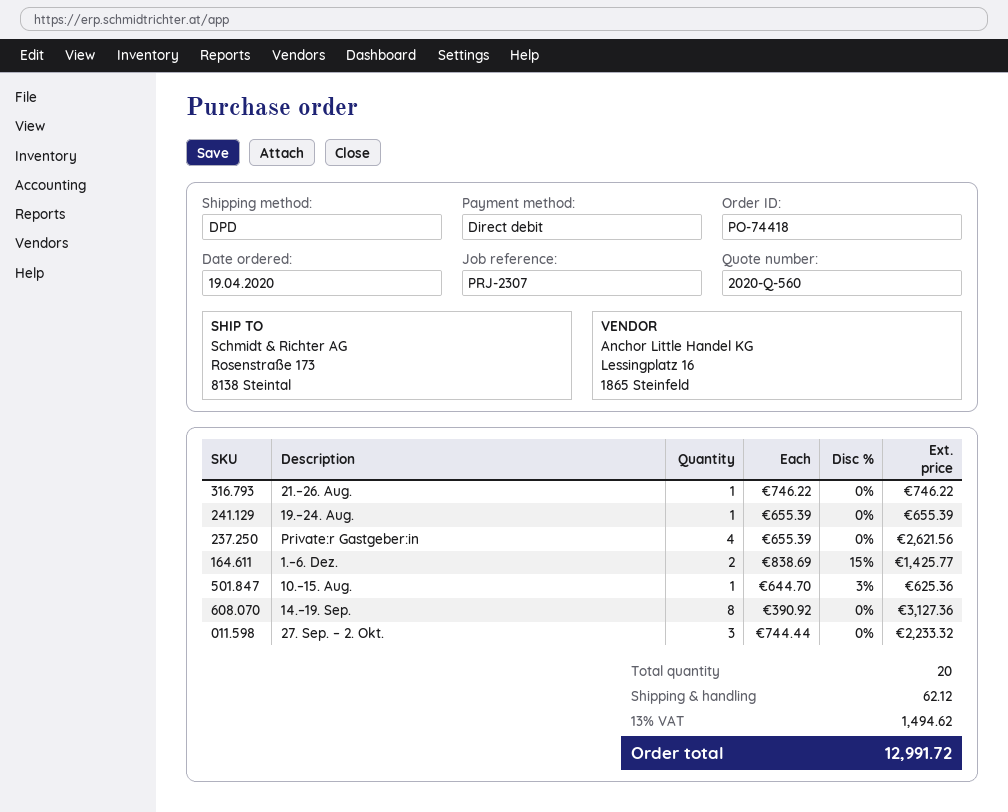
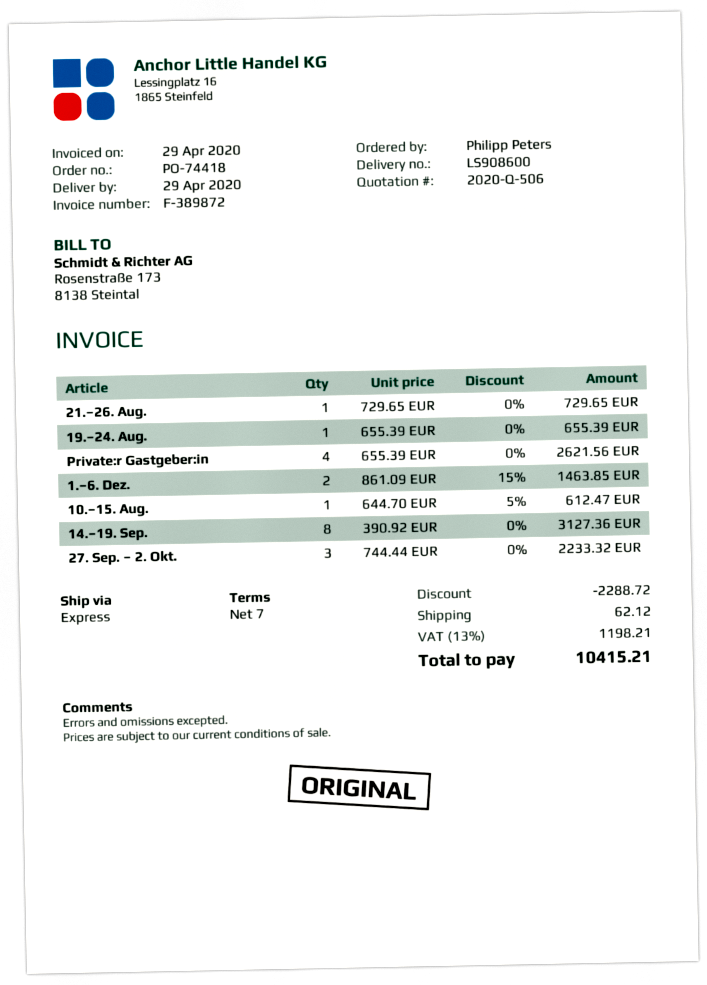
quote number: 2020-Q-560 -> 2020-Q-506
shipping method: DPD -> express
21.–26. Aug.: 1 x 746.22 = 746.22 -> 1 x 729.65 = 729.65
1.–6. Dez.: 2 x 838.69 - 15% = 1425.77 -> 2 x 861.09 - 15% = 1463.85
10.–15. Aug.: 1 x 644.70 - 3% = 625.36 -> 1 x 644.70 - 5% = 612.47
discount: none -> 2288.72
tax: 13% = 1494.62 -> 13% = 1198.21
total: 12991.72 -> 10415.21

